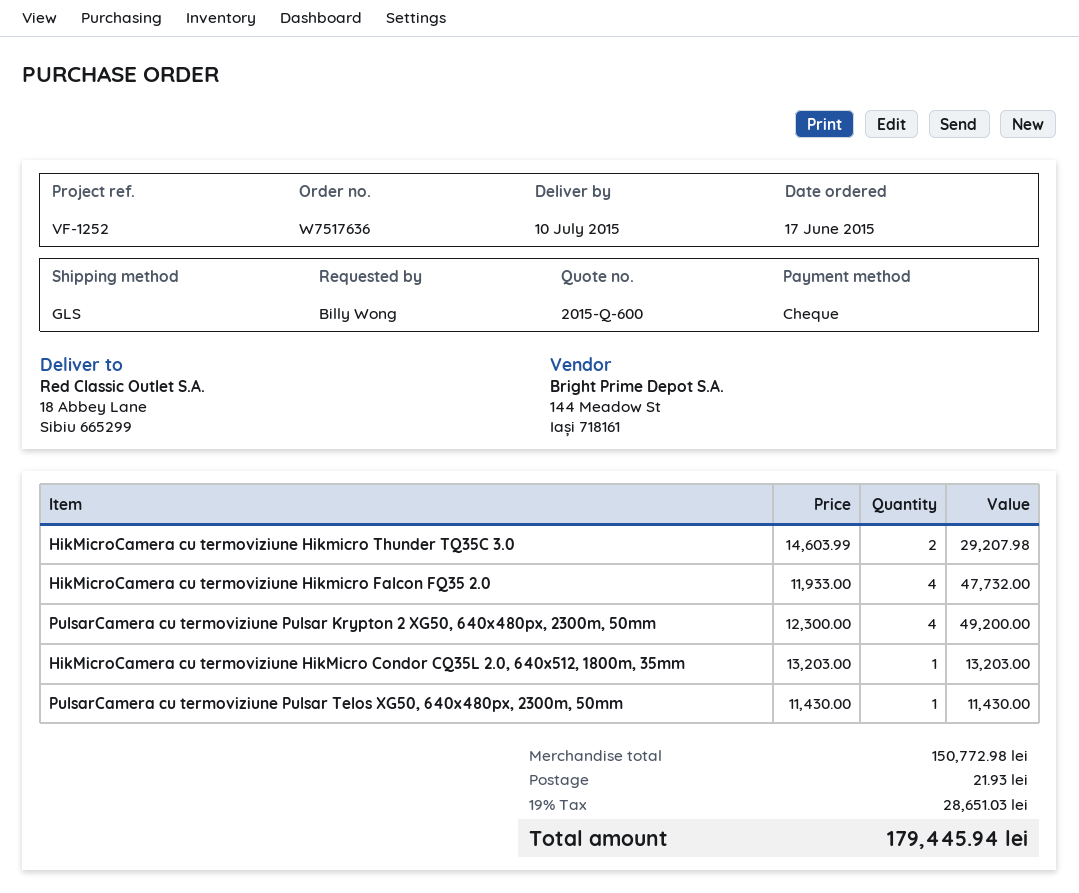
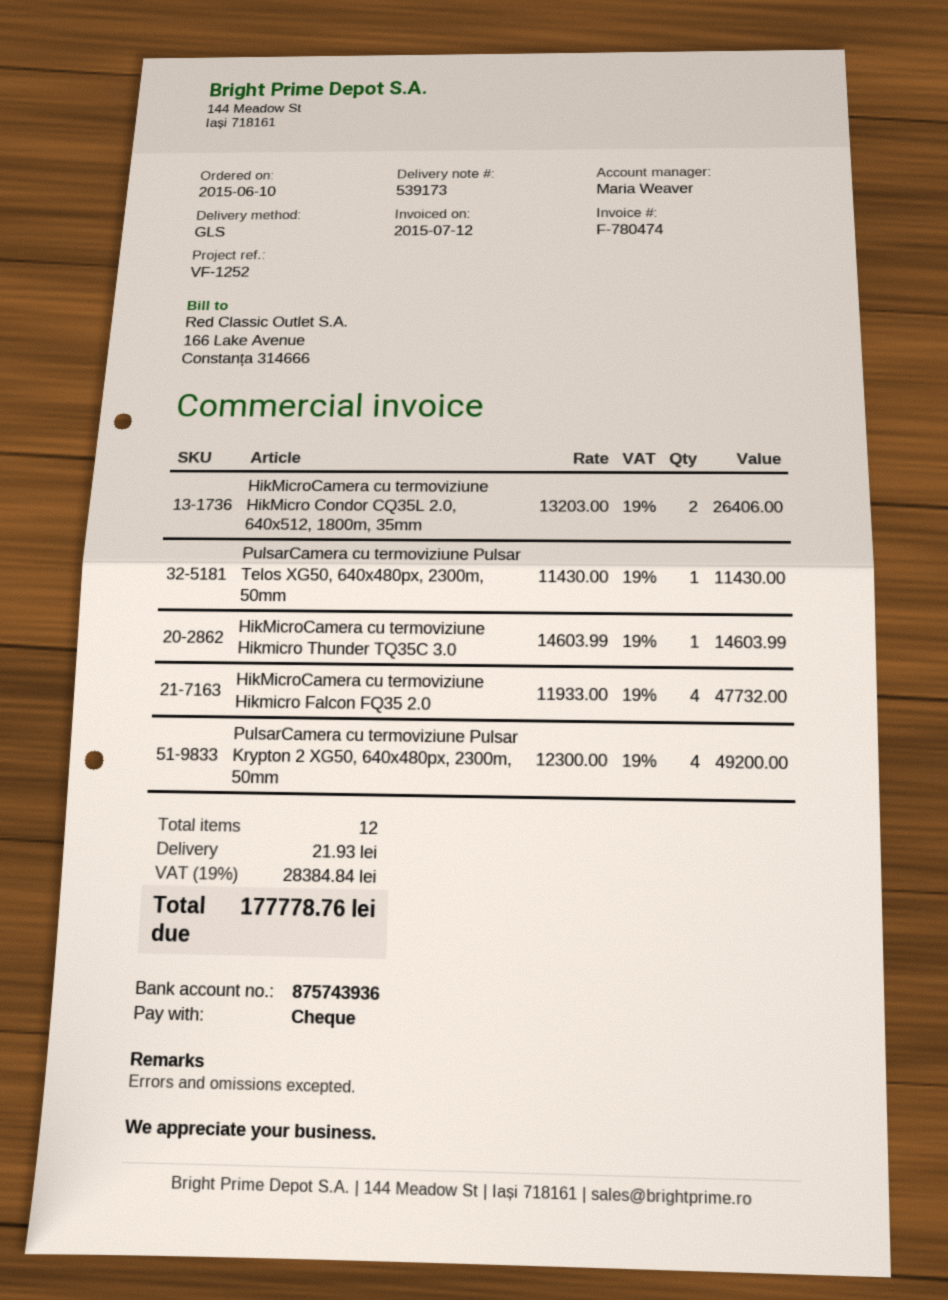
order date: 2015-06-17 -> 2015-06-10
HikMicroCamera cu termoviziune Hikmicro Thunder TQ35C 3.0: 2 x 14603.99 = 29207.98 -> 1 x 14603.99 = 14603.99
HikMicroCamera cu termoviziune HikMicro Condor CQ35L 2.0, 640x512, 1800m, 35mm: 1 x 13203.00 = 13203.00 -> 2 x 13203.00 = 26406.00
tax: 19% = 28651.03 -> 19% = 28384.84
total: 179445.94 -> 177778.76

